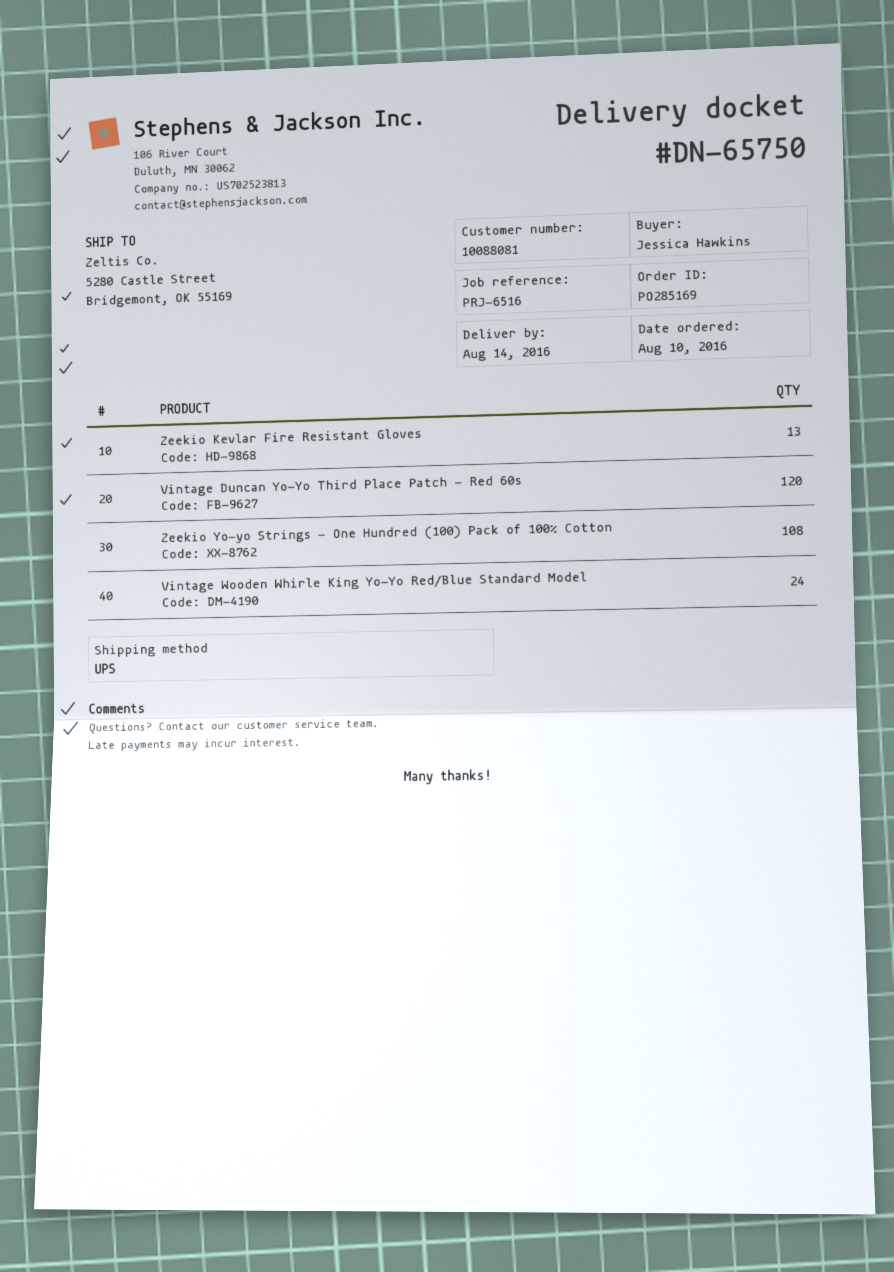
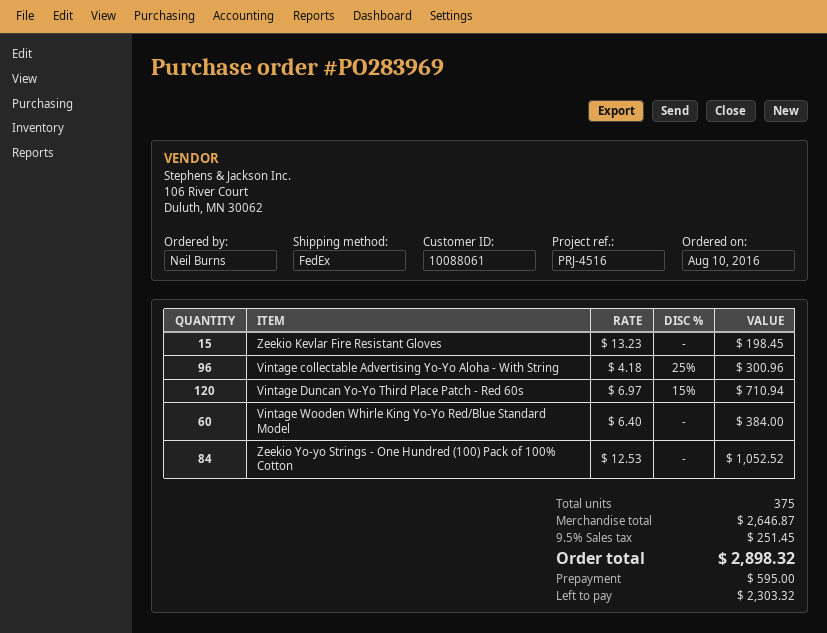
order number: PO285169 -> PO283969
customer number: 10088081 -> 10088061
reference: PRJ-6516 -> PRJ-4516
ordered by: Jessica Hawkins -> Neil Burns
shipping method: UPS -> FedEx
Zeekio Kevlar Fire Resistant Gloves: 13 -> 15
Zeekio Yo-yo Strings - One Hundred (100) Pack of 100% Cotton: 108 -> 84
Vintage Wooden Whirle King Yo-Yo Red/Blue Standard Model: 24 -> 60
Vintage collectable Advertising Yo-Yo Aloha - With String: none -> 96

